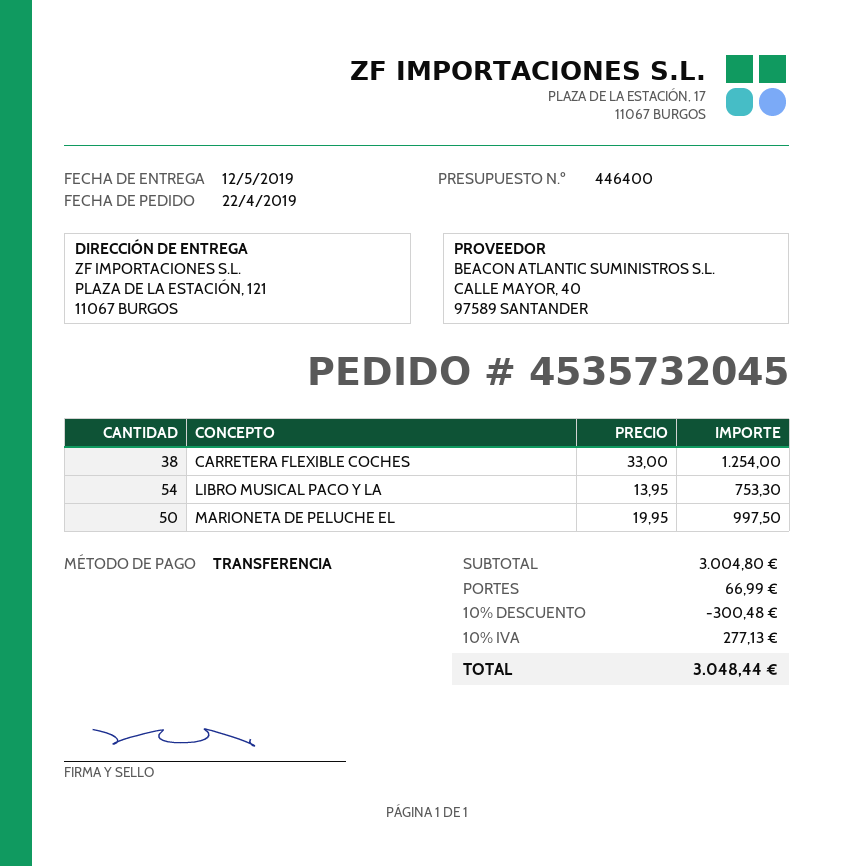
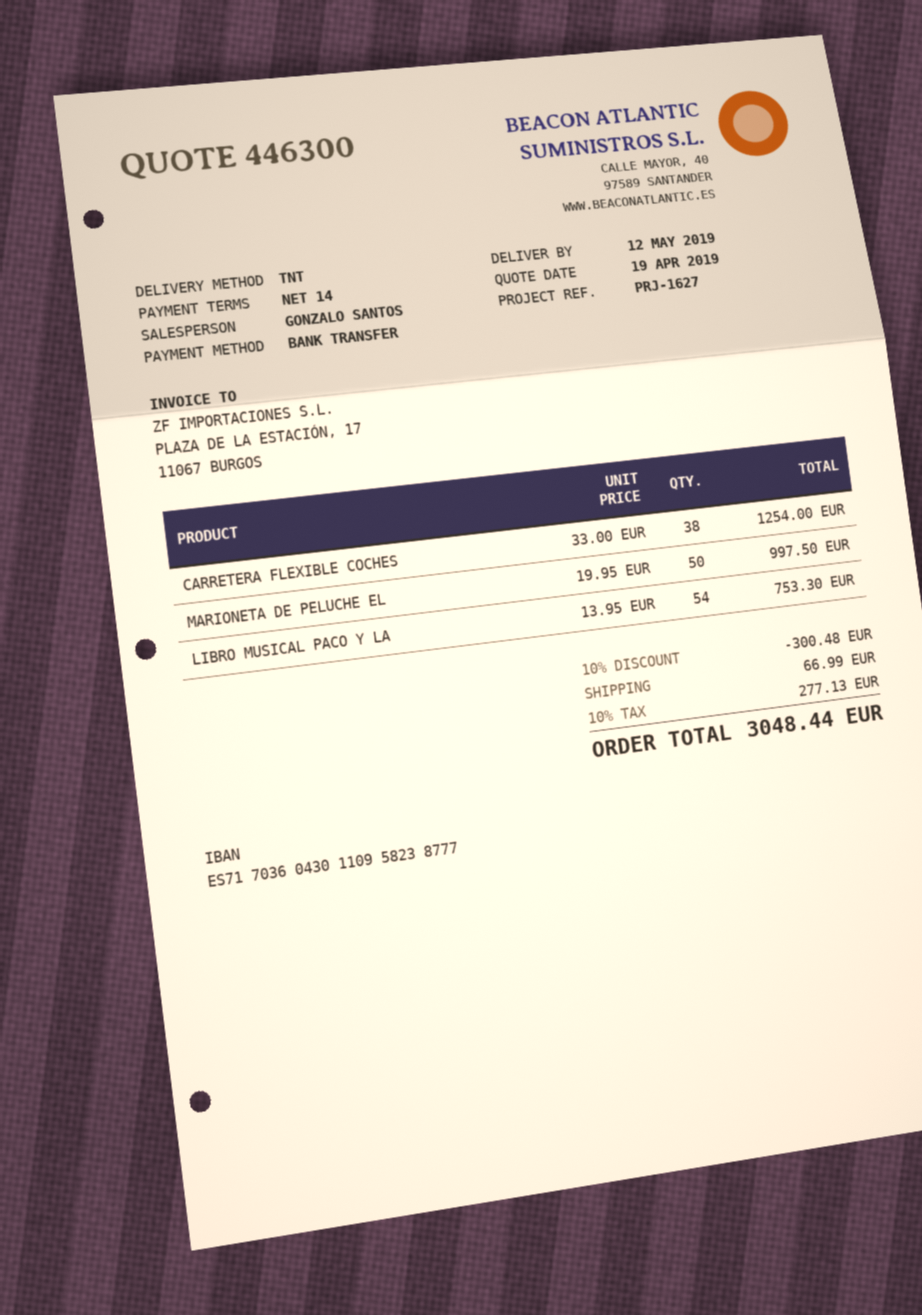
quote number: 446400 -> 446300

